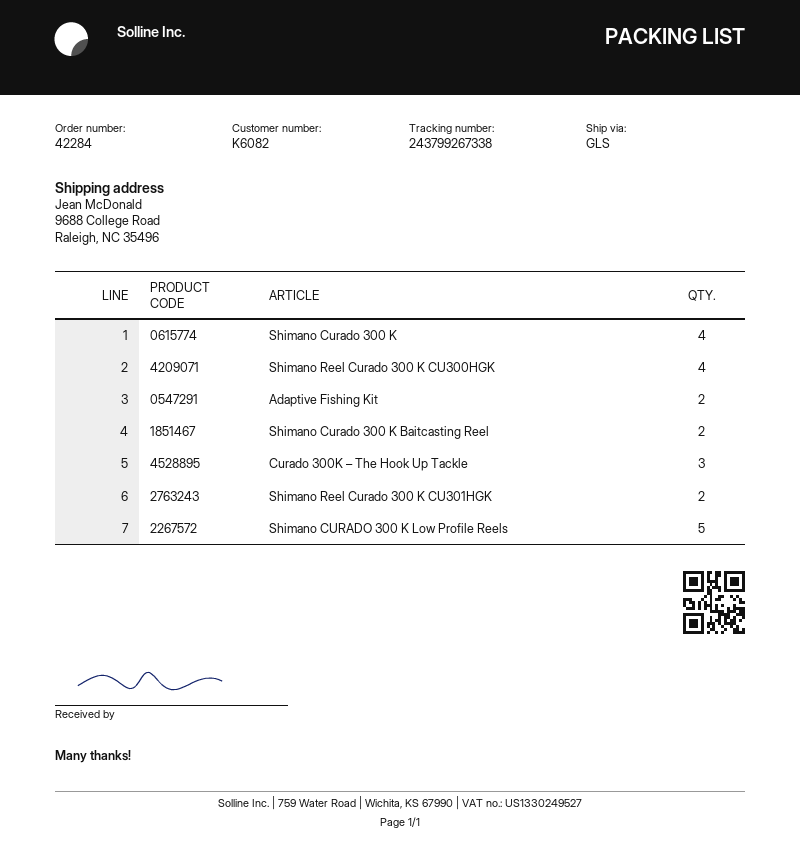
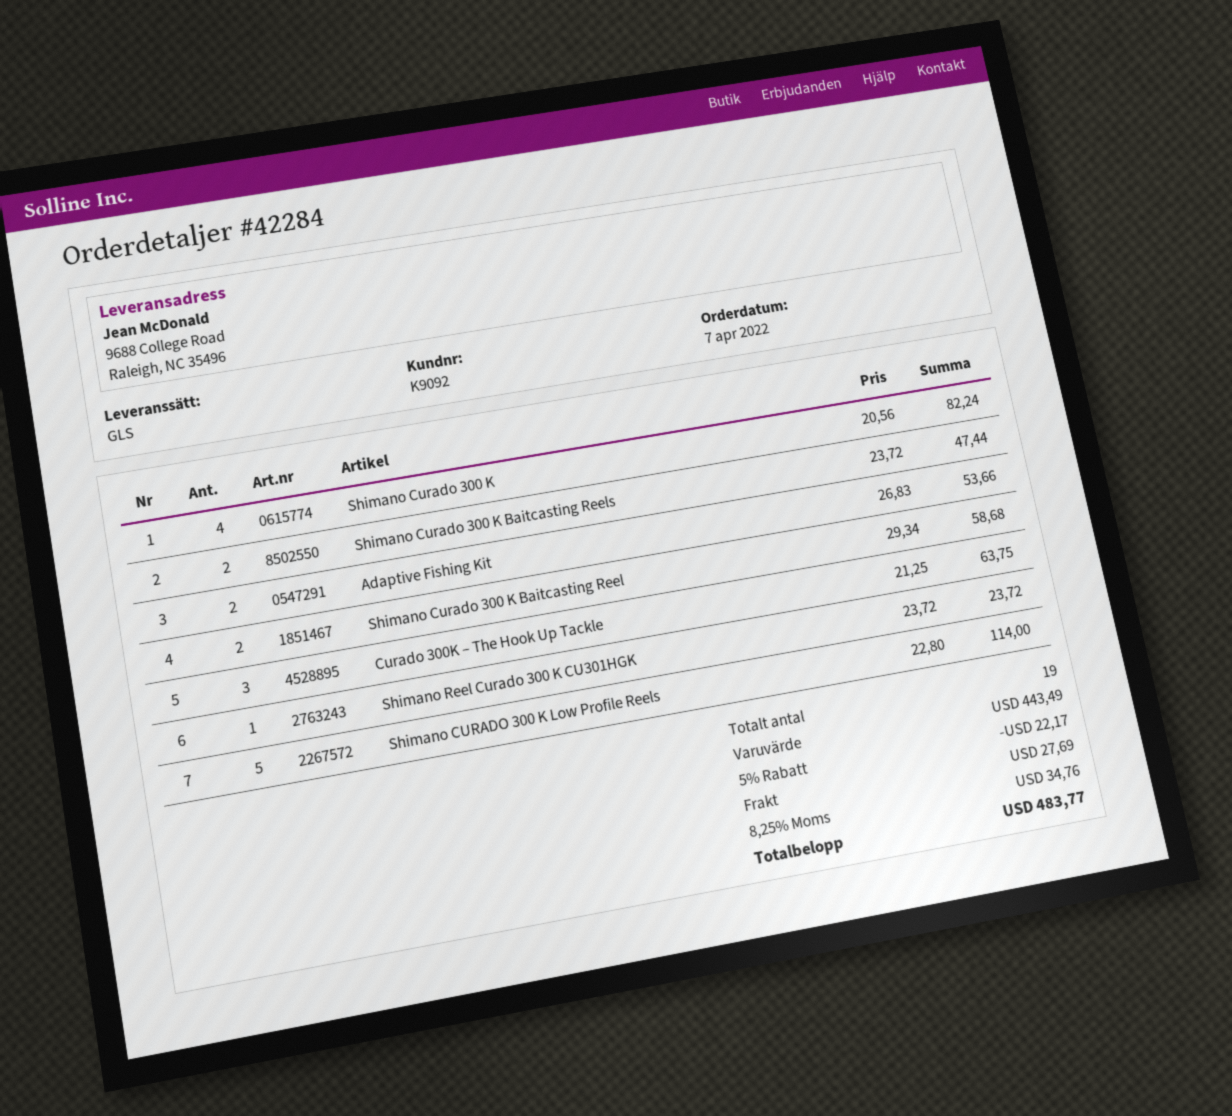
customer number: K6082 -> K9092
Shimano Reel Curado 300 K CU300HGK: 4 -> none
Shimano Reel Curado 300 K CU301HGK: 2 -> 1
Shimano Curado 300 K Baitcasting Reels: none -> 2

